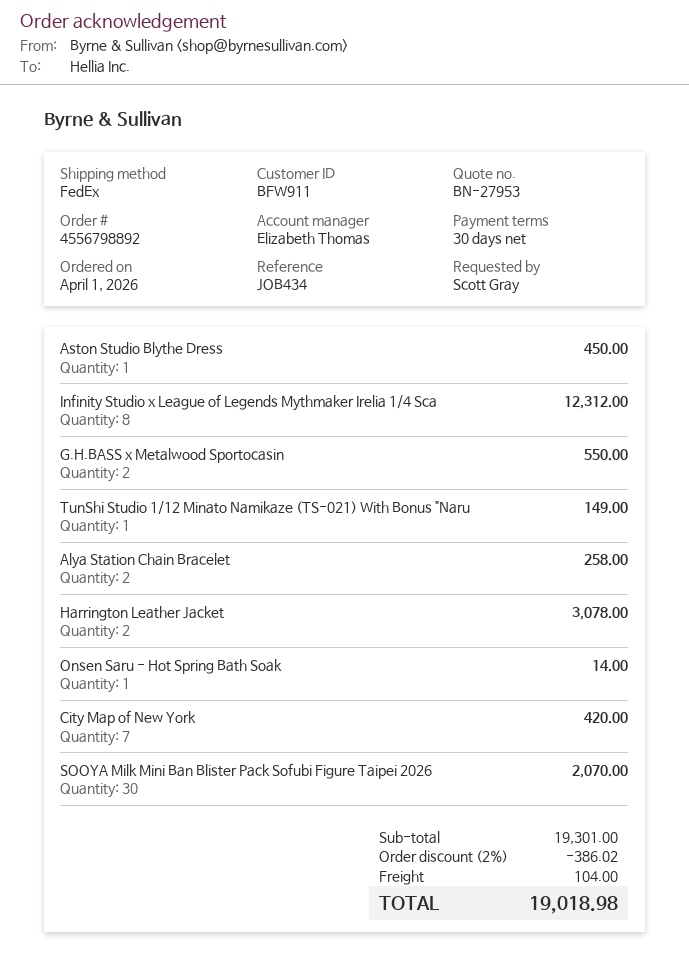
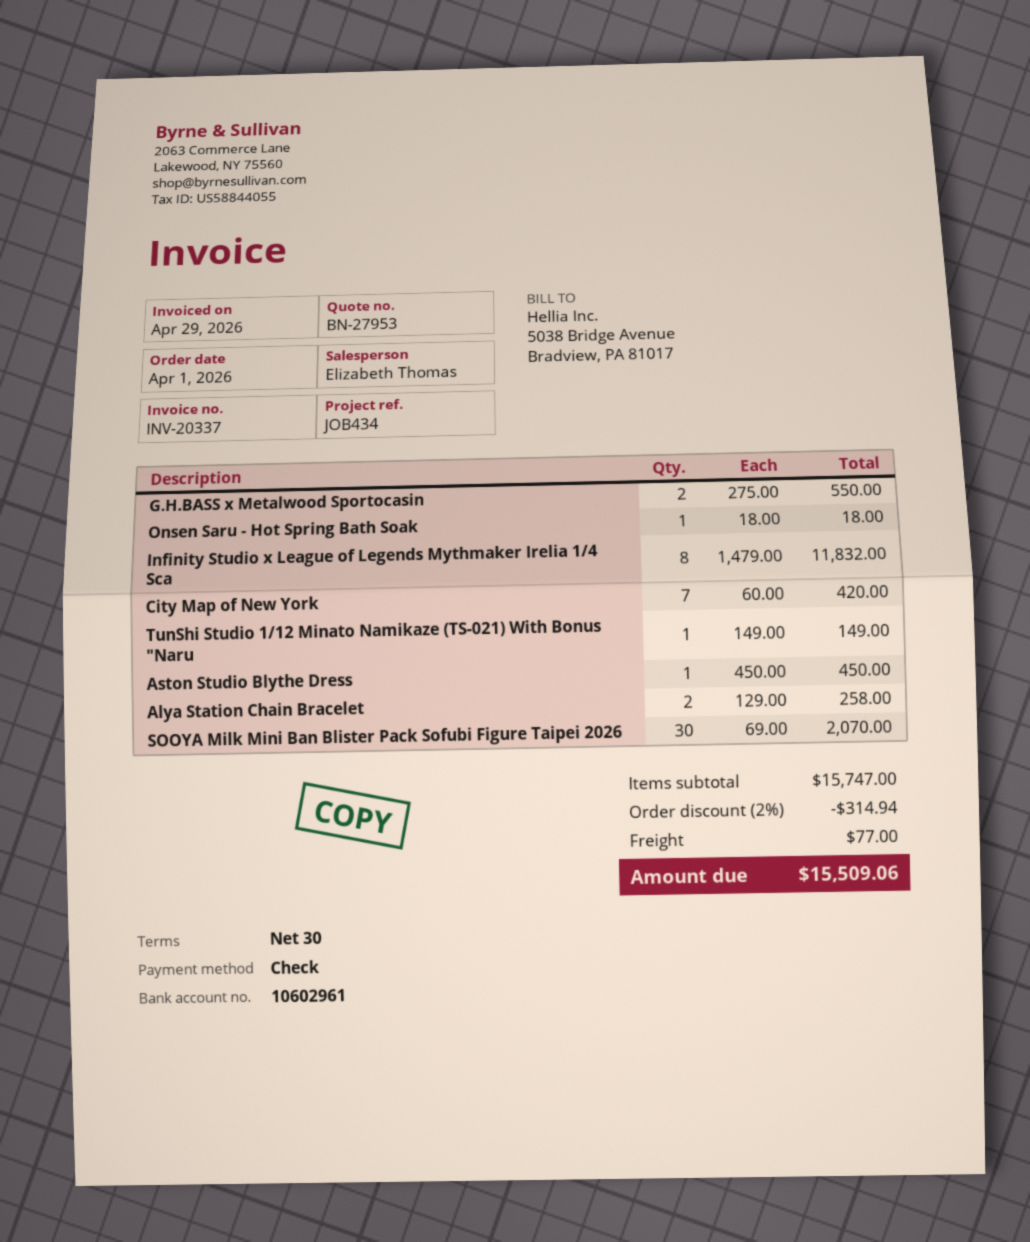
Infinity Studio x League of Legends Mythmaker Irelia 1/4 Sca: 8 for 12312.00 -> 8 for 11832.00
Harrington Leather Jacket: 2 for 3078.00 -> none
Onsen Saru - Hot Spring Bath Soak: 1 for 14.00 -> 1 for 18.00
subtotal: 19301.00 -> 15747.00
discount: 2% = 386.02 -> 2% = 314.94
shipping: 104.00 -> 77.00
total: 19018.98 -> 15509.06

